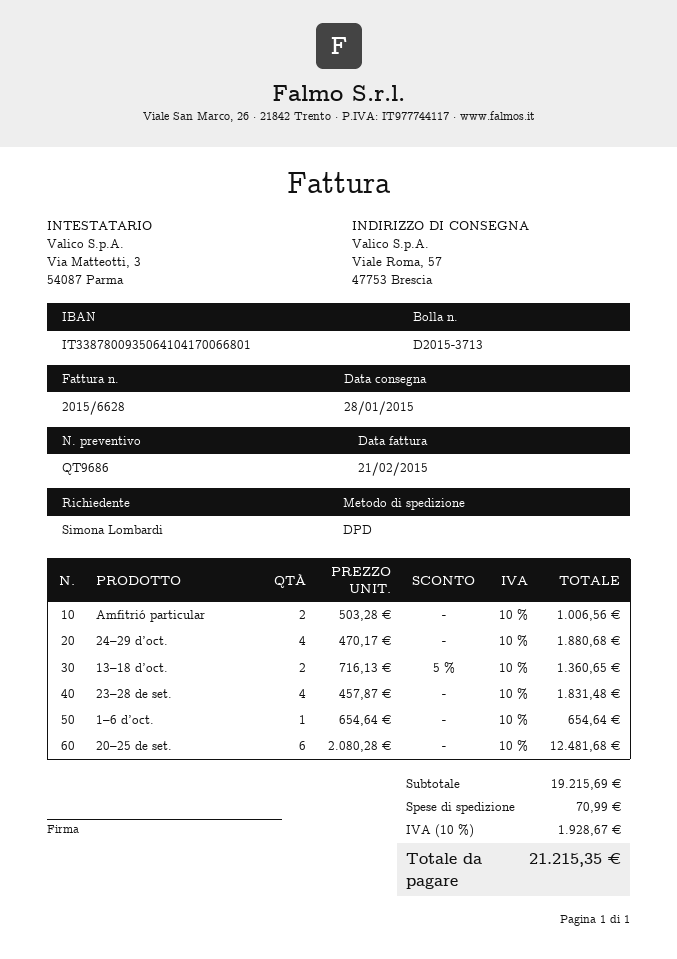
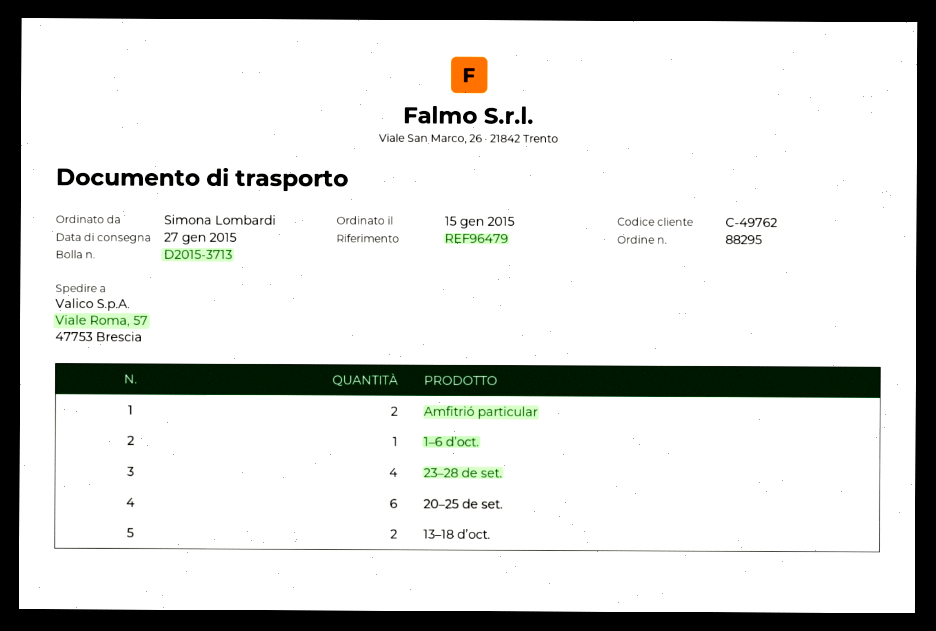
delivery date: 2015-01-28 -> 2015-01-27
24–29 d’oct.: 4 -> none

